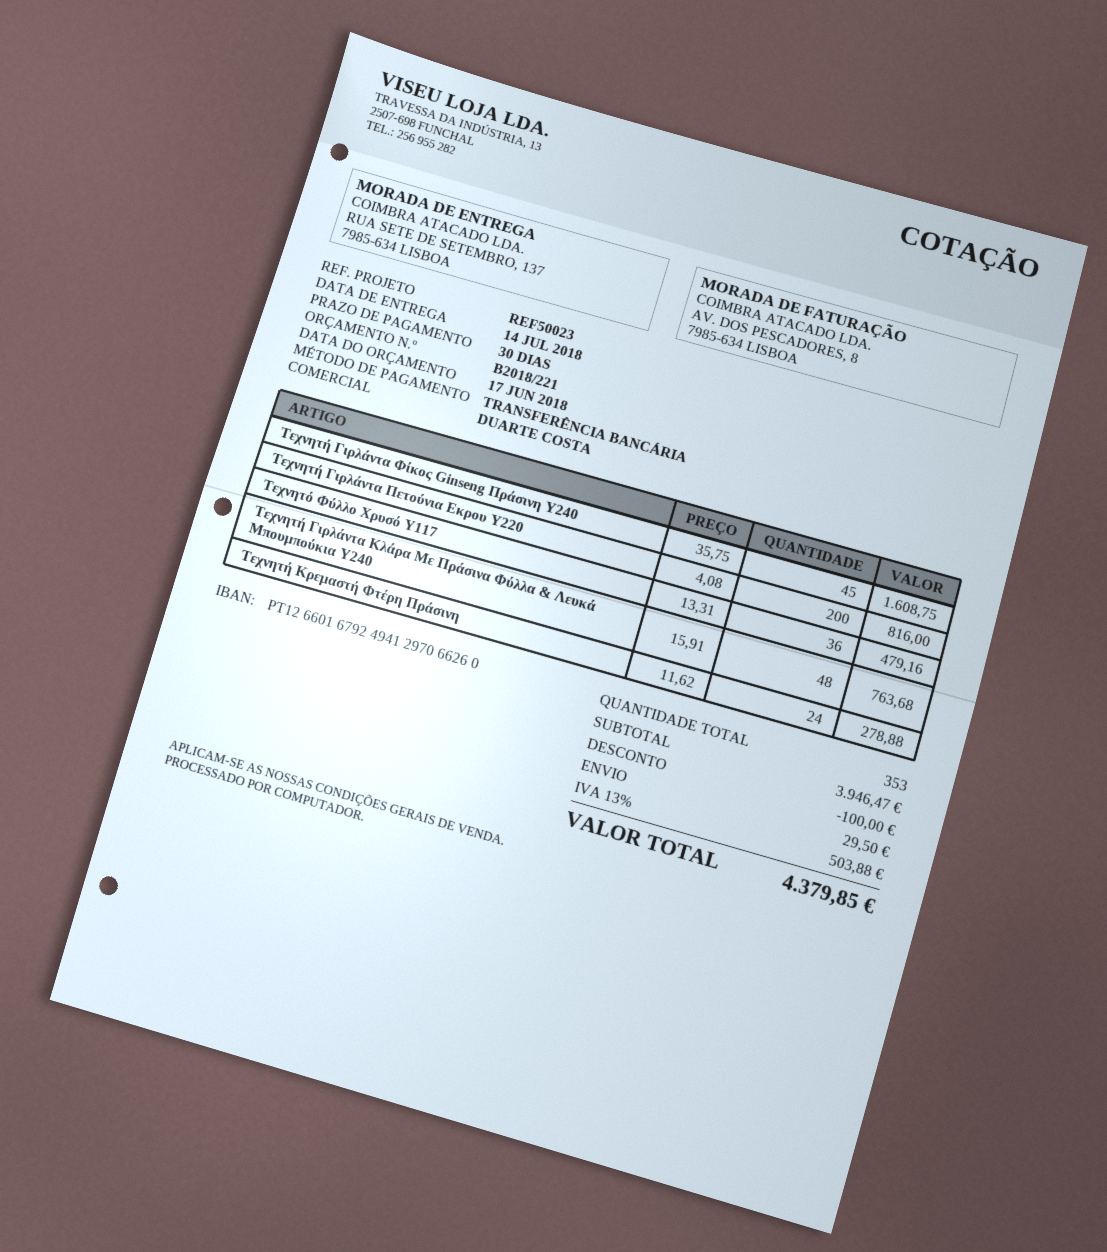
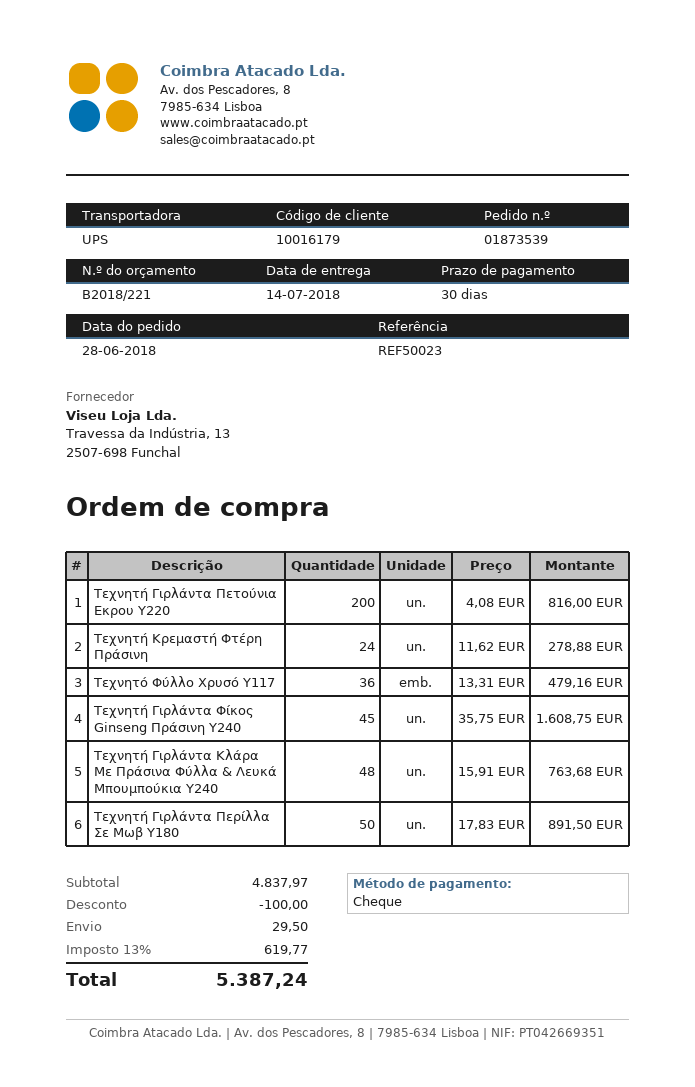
payment method: bank transfer -> cheque
Τεχνητή Γιρλάντα Περίλλα Σε Μωβ Υ180: none -> 50 x 17.83 = 891.50
subtotal: 3946.47 -> 4837.97
tax: 13% = 503.88 -> 13% = 619.77
total: 4379.85 -> 5387.24

